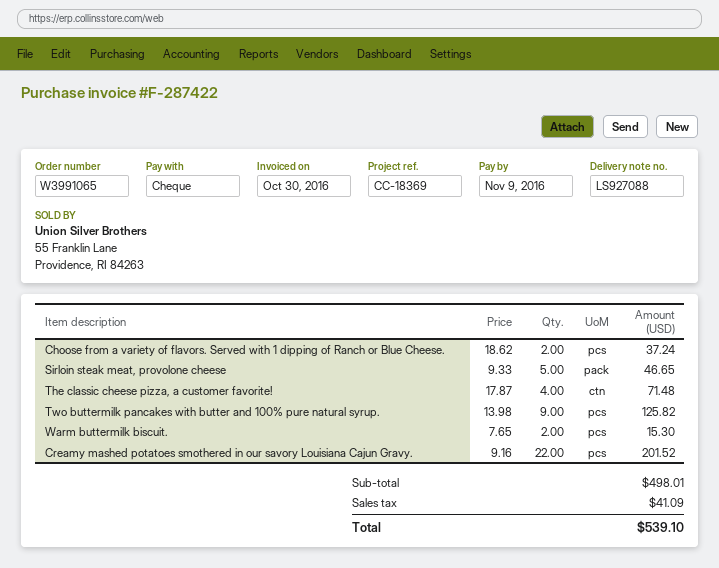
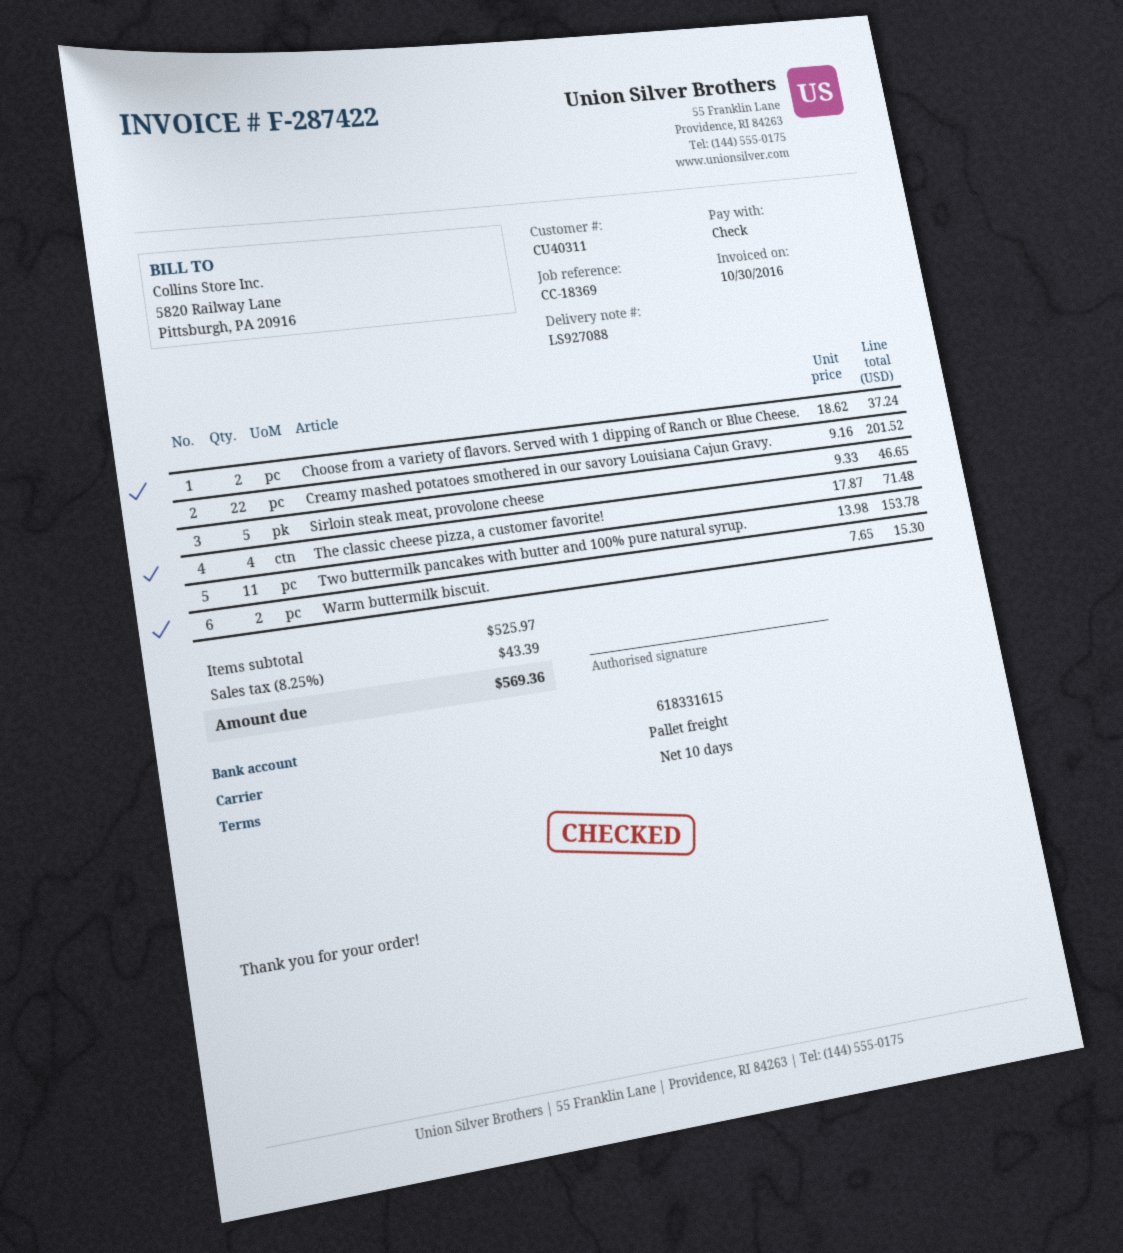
Two buttermilk pancakes with butter and 100% pure natural syrup.: 9 x 13.98 = 125.82 -> 11 x 13.98 = 153.78
subtotal: 498.01 -> 525.97
tax: 41.09 -> 43.39
total: 539.10 -> 569.36

